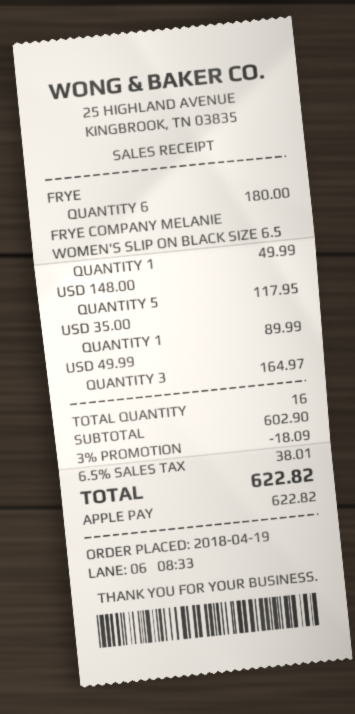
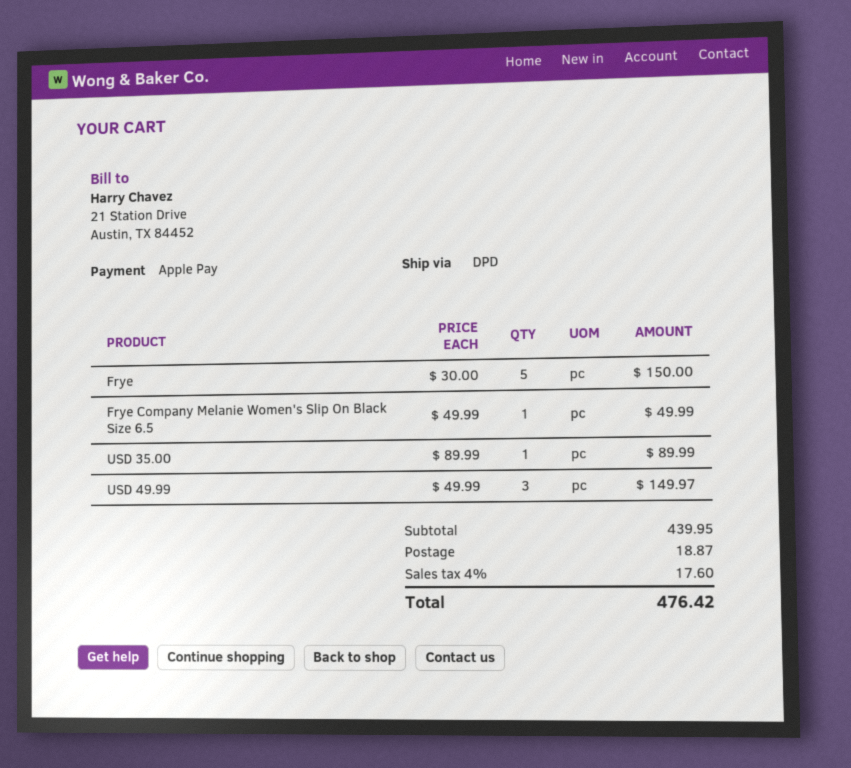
FRYE: 6 for 180.00 -> 5 for 150.00
USD 148.00: 5 for 117.95 -> none
USD 49.99: 3 for 164.97 -> 3 for 149.97
subtotal: 602.90 -> 439.95
discount: 3% = 18.09 -> none
shipping: none -> 18.87
tax: 6.5% = 38.01 -> 4% = 17.60
total: 622.82 -> 476.42

